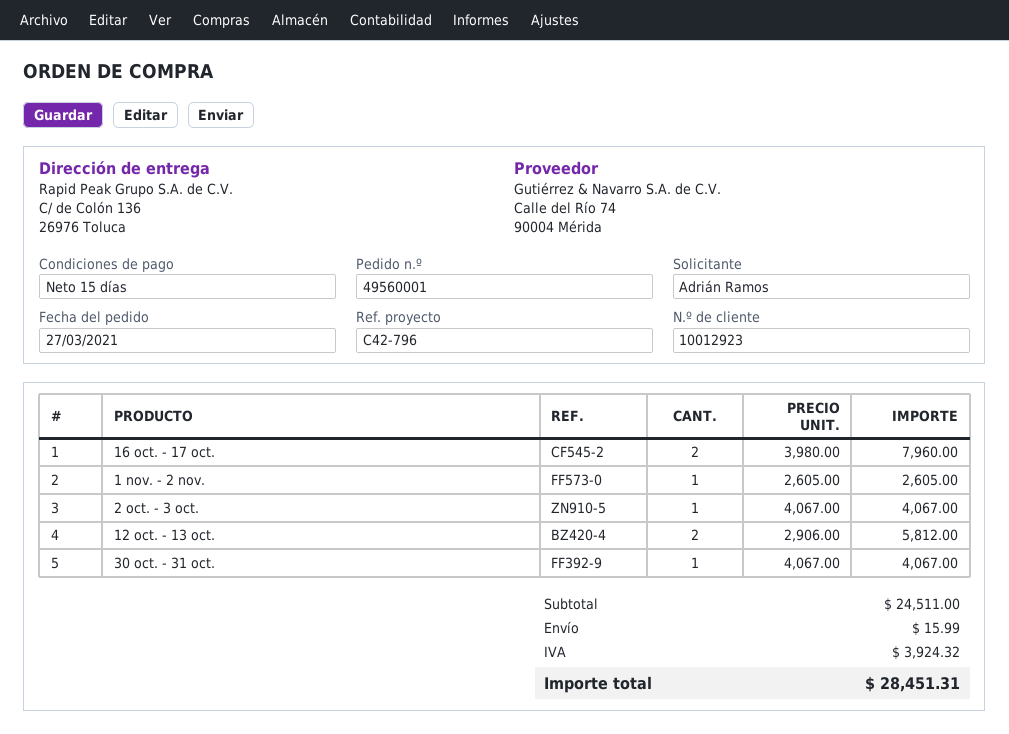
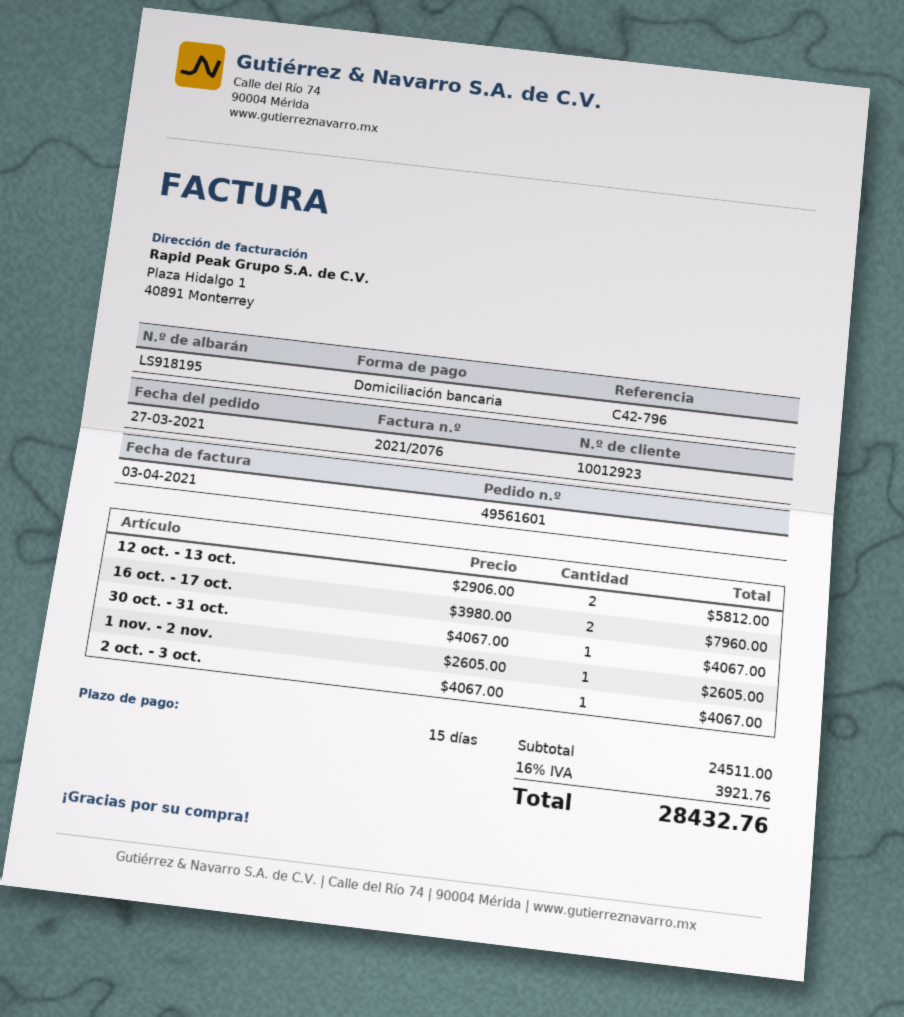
order number: 49560001 -> 49561601
shipping: 15.99 -> none
tax: 3924.32 -> 3921.76
total: 28451.31 -> 28432.76

